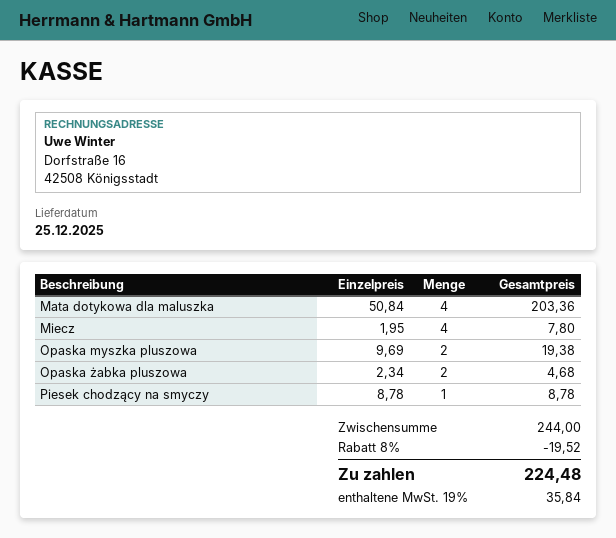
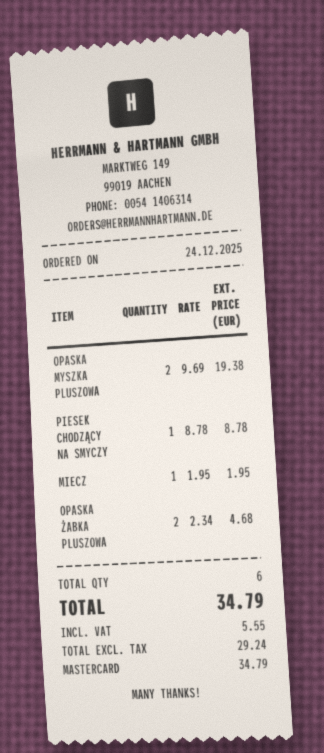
Mata dotykowa dla maluszka: 4 x 50.84 = 203.36 -> none
Miecz: 4 x 1.95 = 7.80 -> 1 x 1.95 = 1.95
discount: 8% = 19.52 -> none
tax: 35.84 -> 5.55
total: 224.48 -> 34.79

